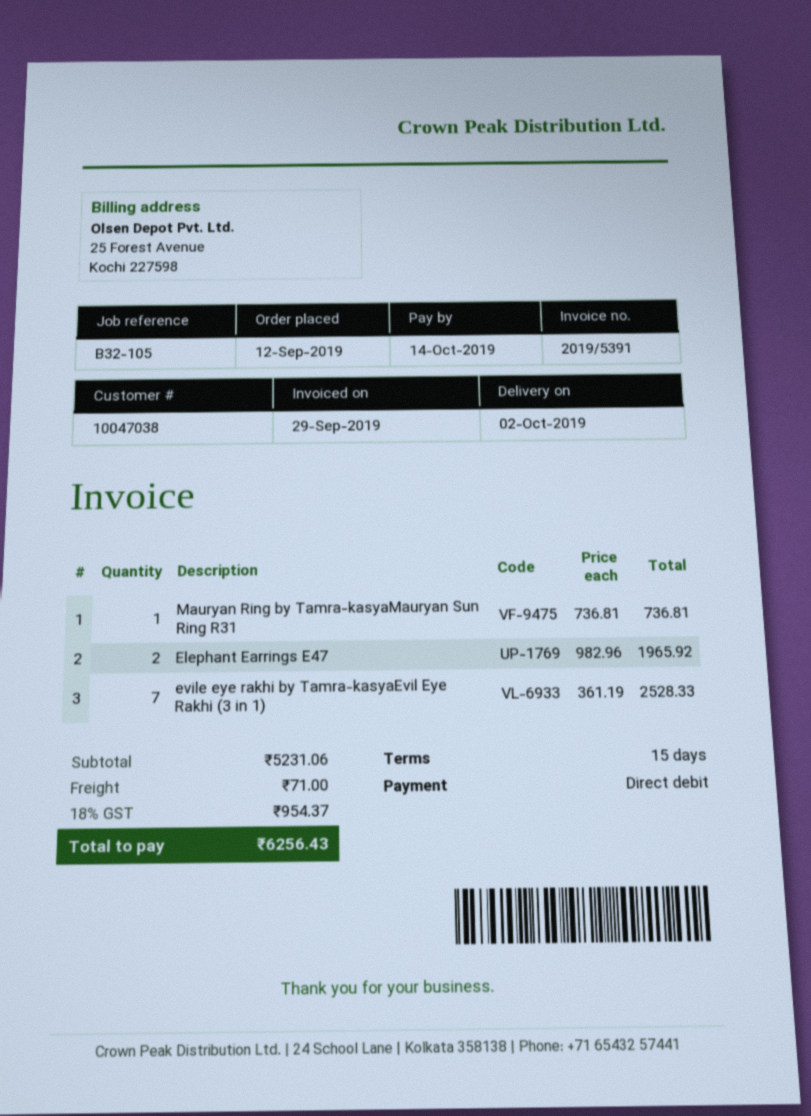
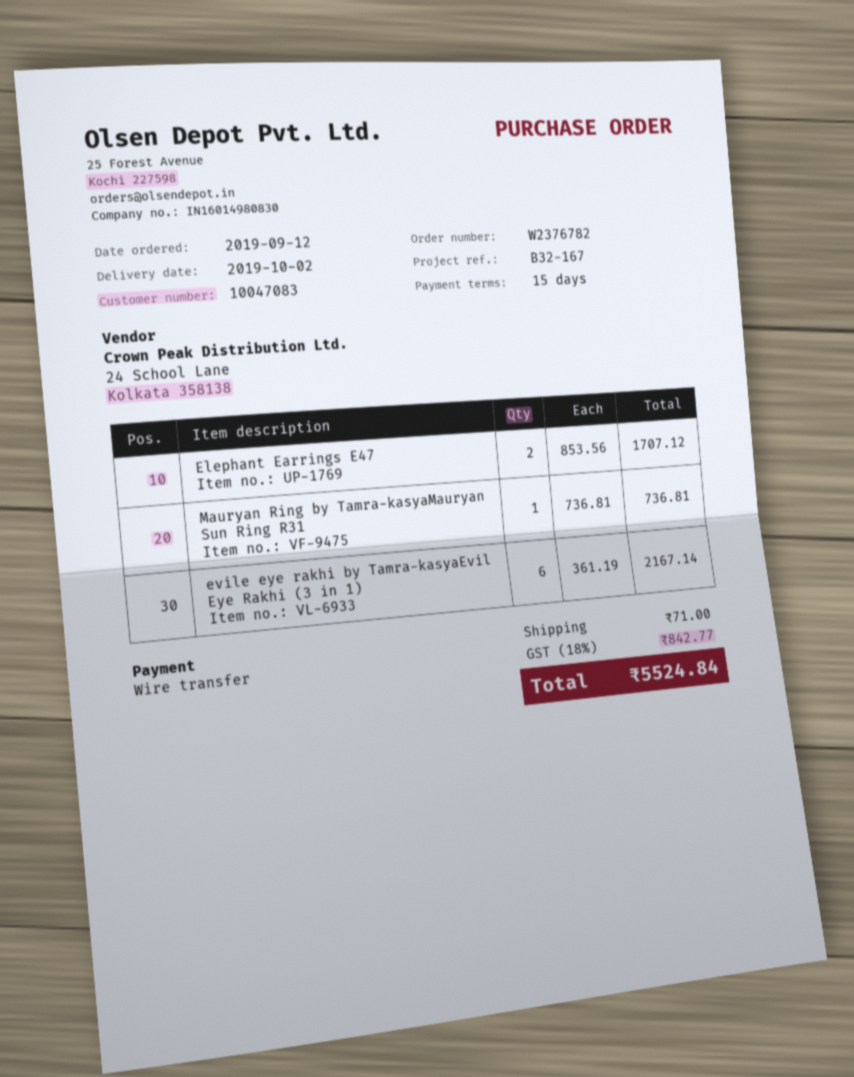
customer number: 10047038 -> 10047083
reference: B32-105 -> B32-167
payment method: direct debit -> bank transfer
Elephant Earrings E47: 2 x 982.96 = 1965.92 -> 2 x 853.56 = 1707.12
evile eye rakhi by Tamra-kasyaEvil Eye Rakhi (3 in 1): 7 x 361.19 = 2528.33 -> 6 x 361.19 = 2167.14
tax: 18% = 954.37 -> 18% = 842.77
total: 6256.43 -> 5524.84

